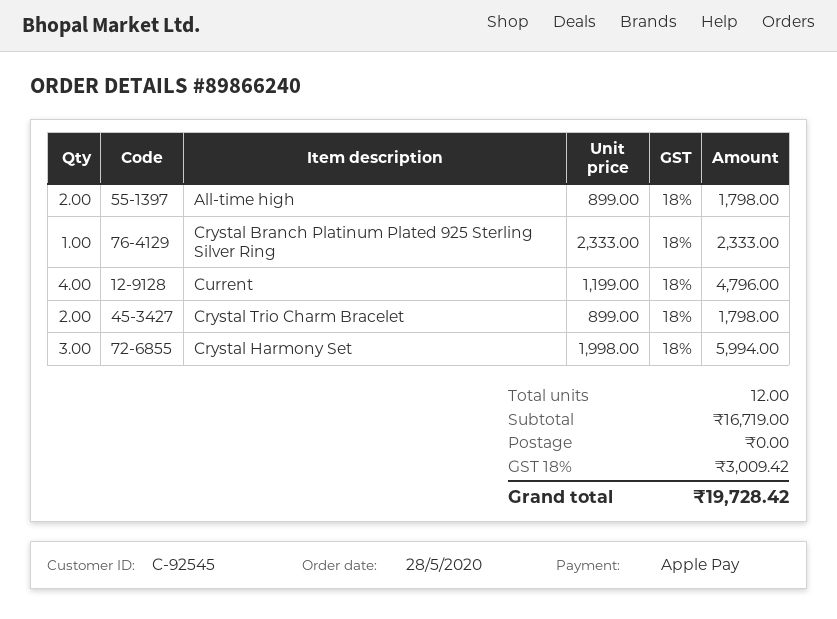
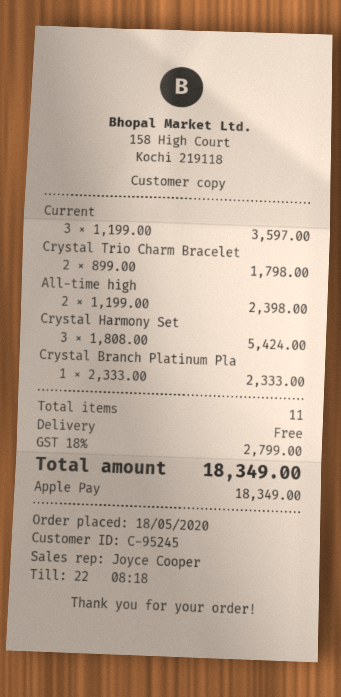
order date: 2020-05-28 -> 2020-05-18
customer number: C-92545 -> C-95245
All-time high: 2 x 899.00 = 1798.00 -> 2 x 1199.00 = 2398.00
Current: 4 x 1199.00 = 4796.00 -> 3 x 1199.00 = 3597.00
Crystal Harmony Set: 3 x 1998.00 = 5994.00 -> 3 x 1808.00 = 5424.00
total quantity: 12 -> 11
tax: 18% = 3009.42 -> 18% = 2799.00
total: 19728.42 -> 18349.00

